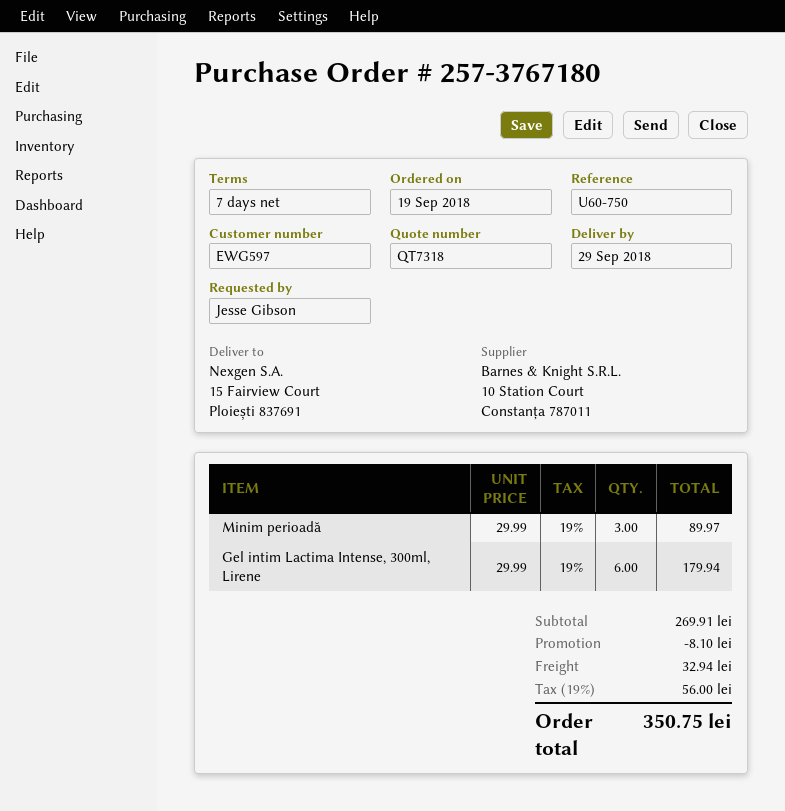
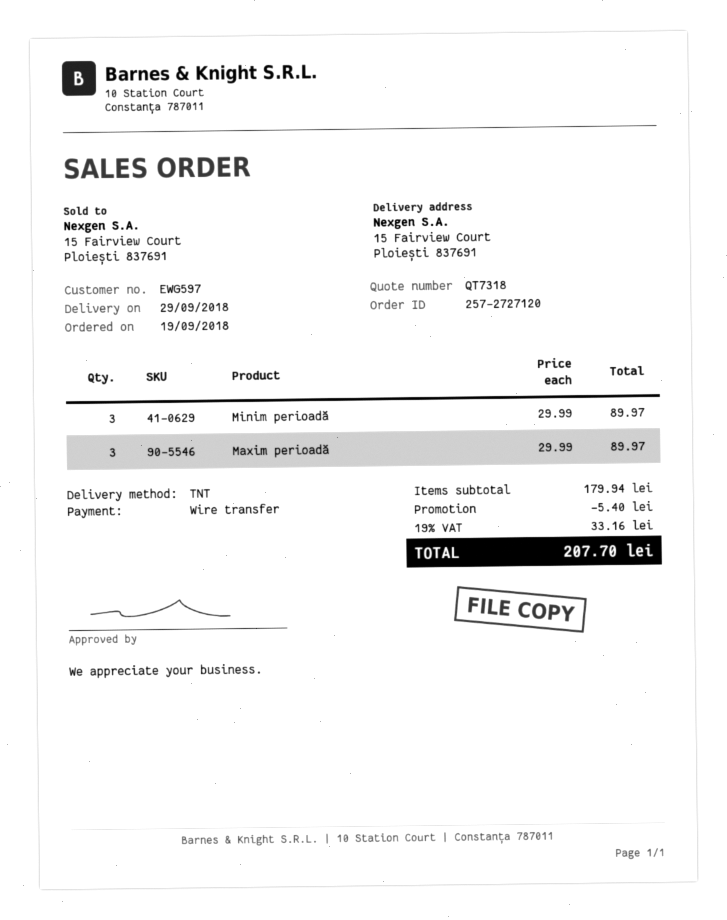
order number: 257-3767180 -> 257-2727120
Gel intim Lactima Intense, 300ml, Lirene: 6 x 29.99 = 179.94 -> none
Maxim perioadă: none -> 3 x 29.99 = 89.97
subtotal: 269.91 -> 179.94
discount: 8.10 -> 5.40
shipping: 32.94 -> none
tax: 19% = 56.00 -> 19% = 33.16
total: 350.75 -> 207.70

